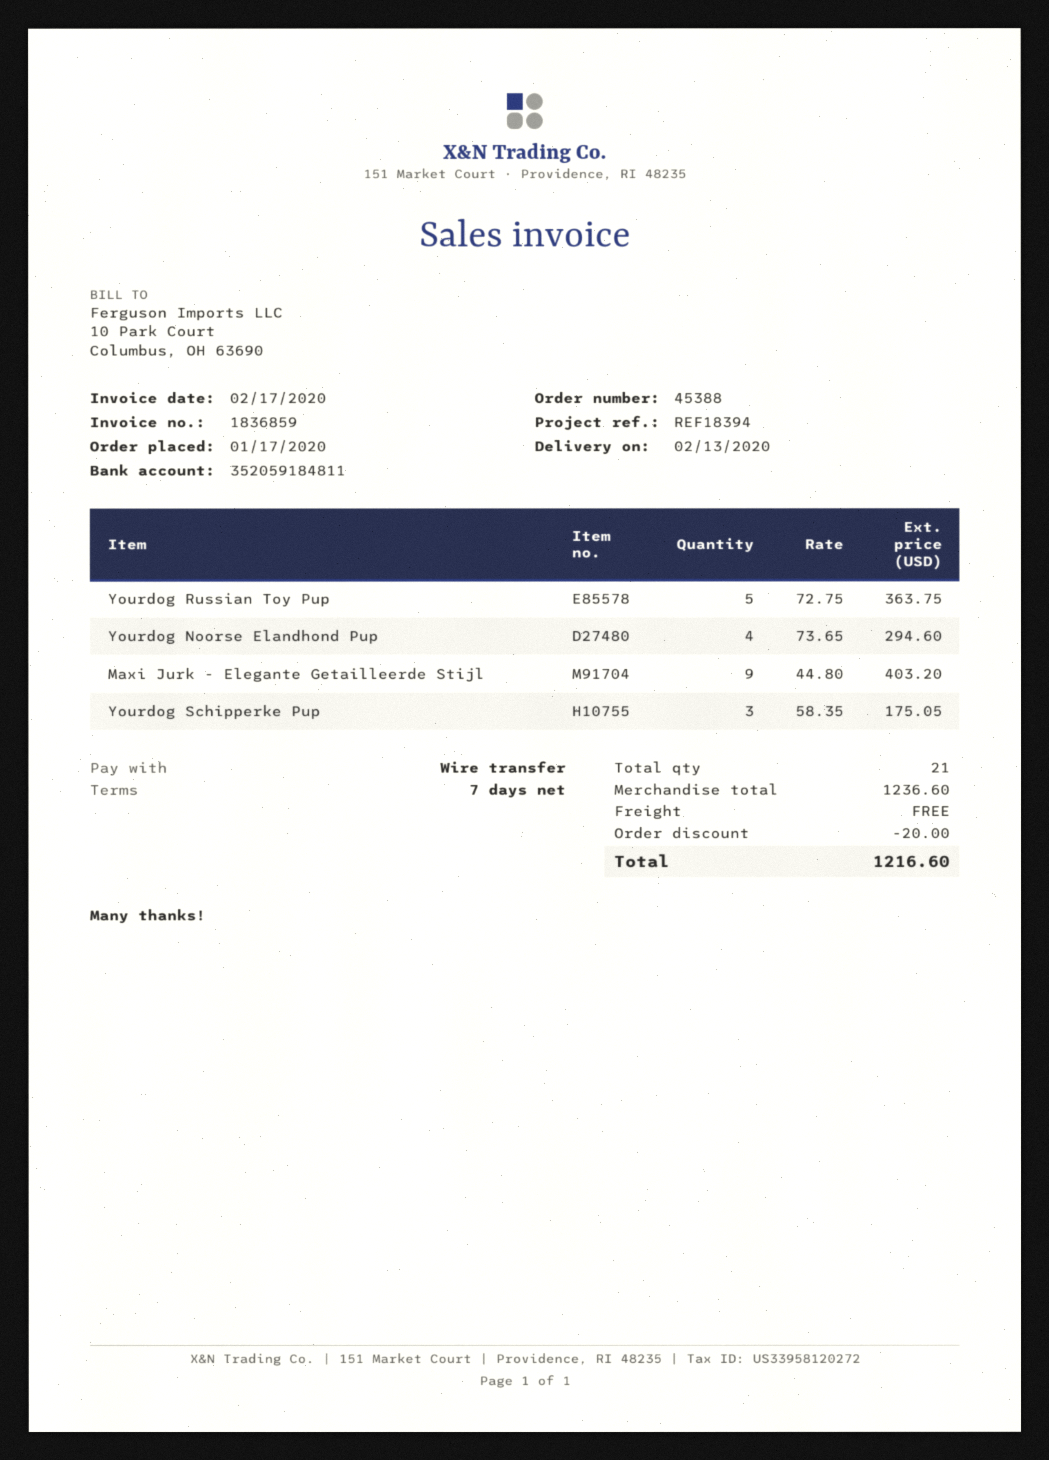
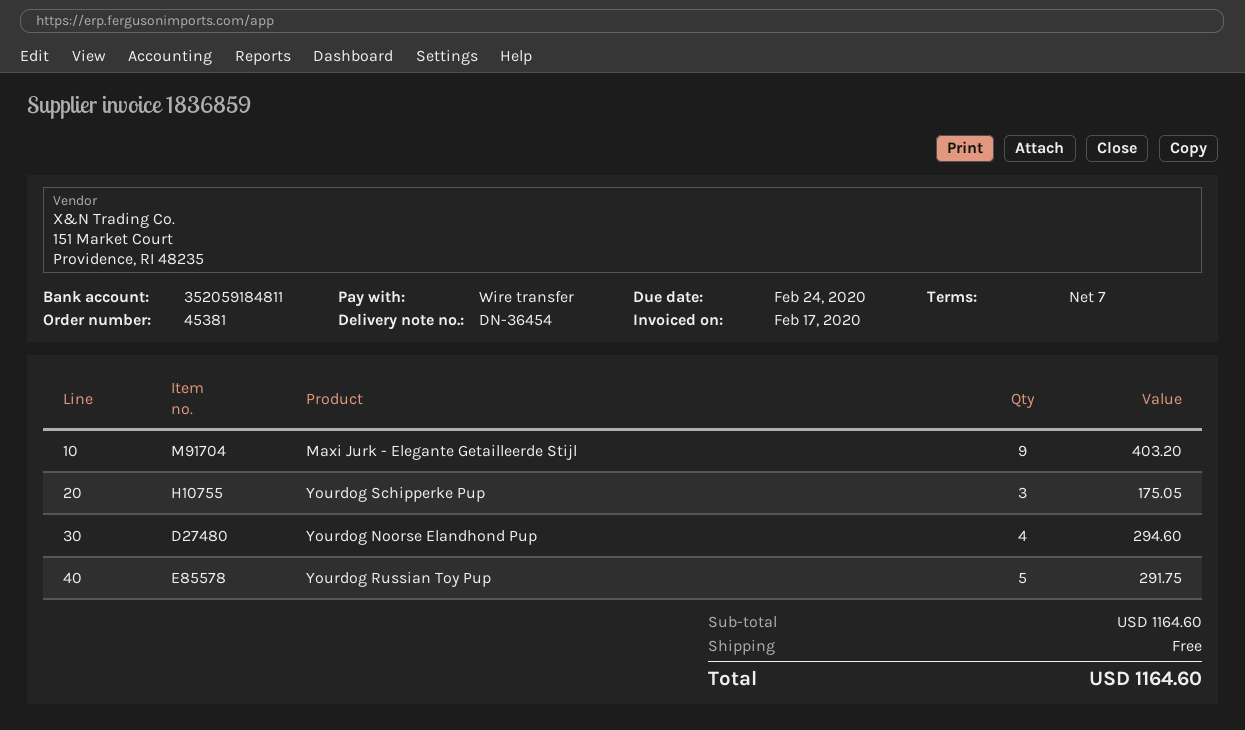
order number: 45388 -> 45381
Yourdog Russian Toy Pup: 5 for 363.75 -> 5 for 291.75
subtotal: 1236.60 -> 1164.60
discount: 20.00 -> none
total: 1216.60 -> 1164.60

